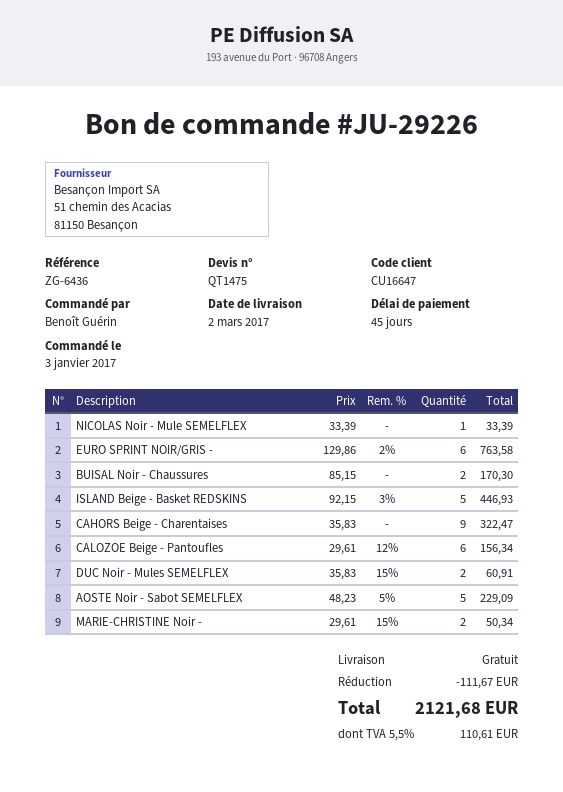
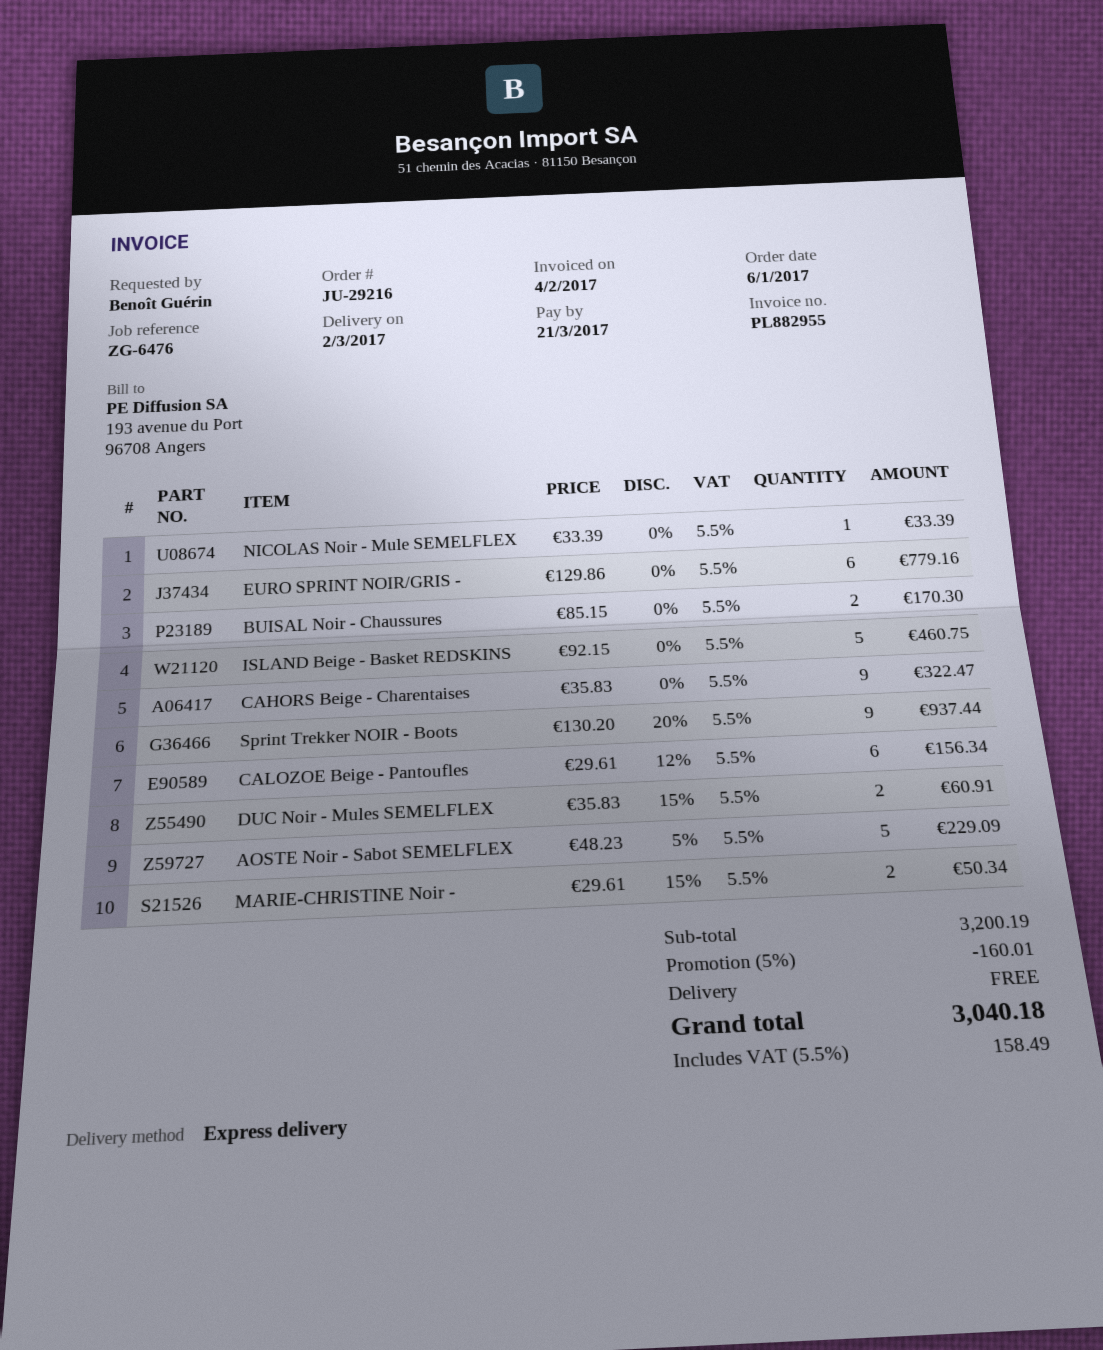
order number: JU-29226 -> JU-29216
order date: 2017-01-03 -> 2017-01-06
reference: ZG-6436 -> ZG-6476
EURO SPRINT NOIR/GRIS -: 6 x 129.86 - 2% = 763.58 -> 6 x 129.86 = 779.16
ISLAND Beige - Basket REDSKINS: 5 x 92.15 - 3% = 446.93 -> 5 x 92.15 = 460.75
Sprint Trekker NOIR - Boots: none -> 9 x 130.20 - 20% = 937.44
discount: 111.67 -> 160.01
tax: 5.5% = 110.61 -> 5.5% = 158.49
total: 2121.68 -> 3040.18

